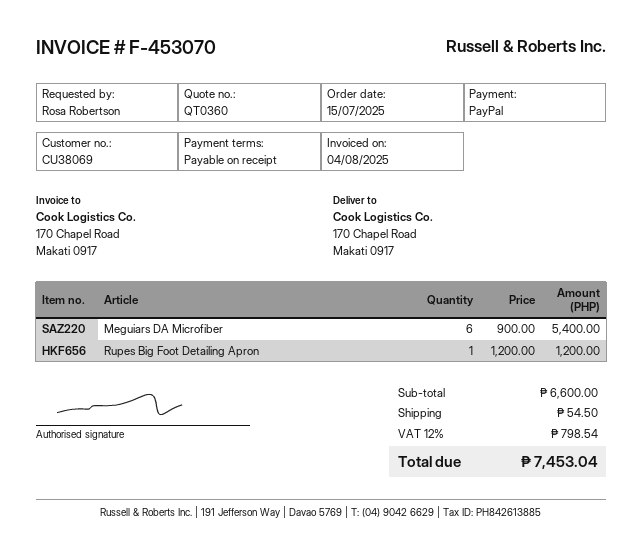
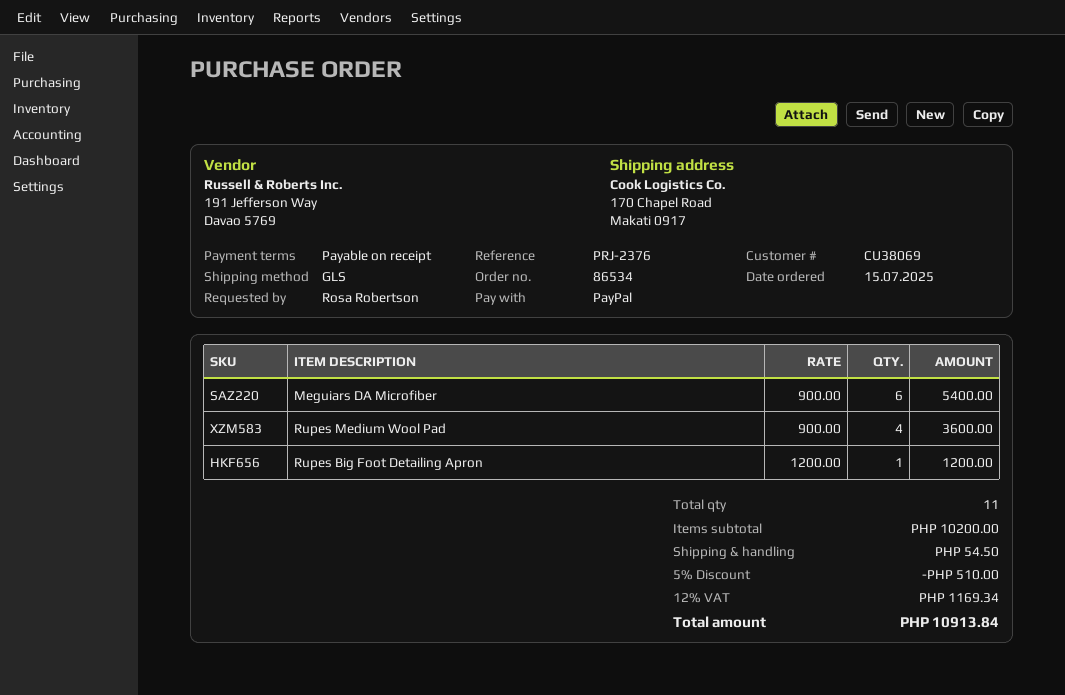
Rupes Medium Wool Pad: none -> 4 x 900.00 = 3600.00
subtotal: 6600.00 -> 10200.00
discount: none -> 5% = 510.00
tax: 12% = 798.54 -> 12% = 1169.34
total: 7453.04 -> 10913.84

